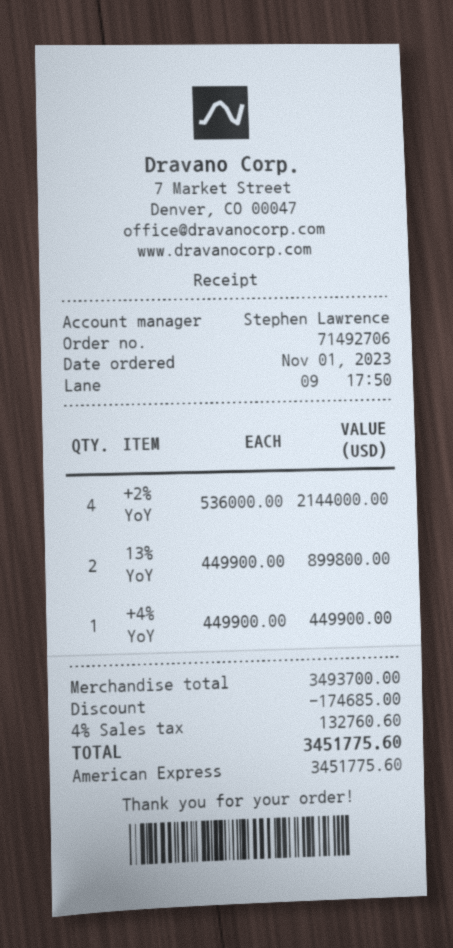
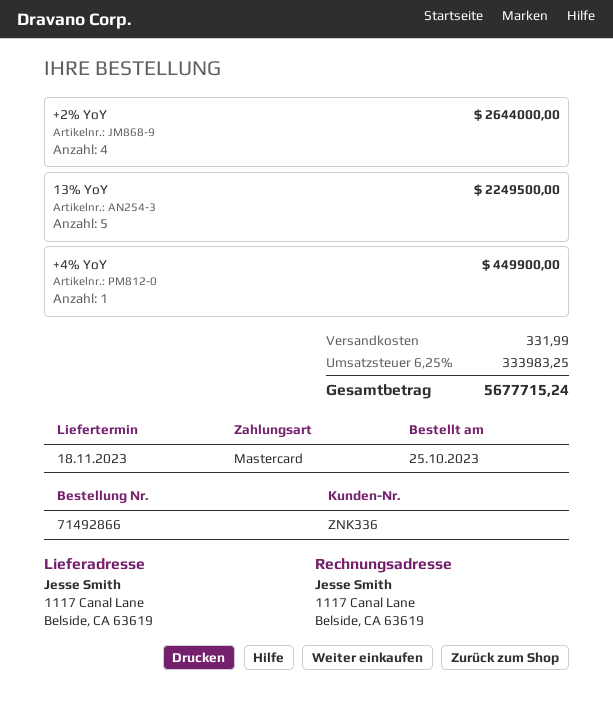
order number: 71492706 -> 71492866
order date: 2023-11-01 -> 2023-10-25
payment method: American Express -> Mastercard
+2% YoY: 4 for 2144000.00 -> 4 for 2644000.00
13% YoY: 2 for 899800.00 -> 5 for 2249500.00
discount: 174685.00 -> none
shipping: none -> 331.99
tax: 4% = 132760.60 -> 6.25% = 333983.25
total: 3451775.60 -> 5677715.24

